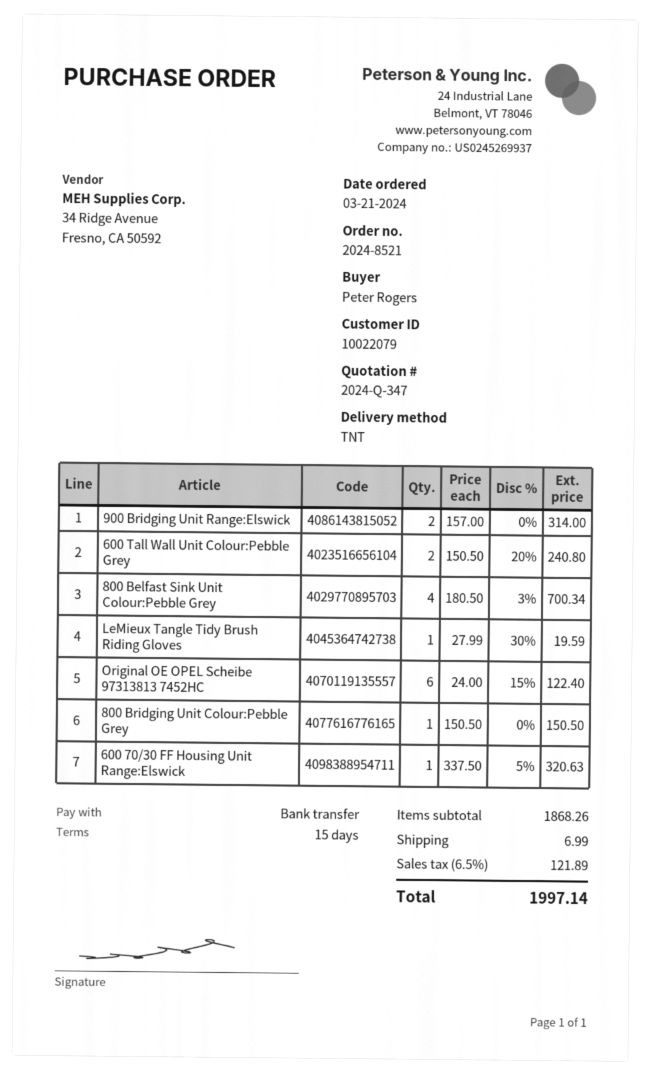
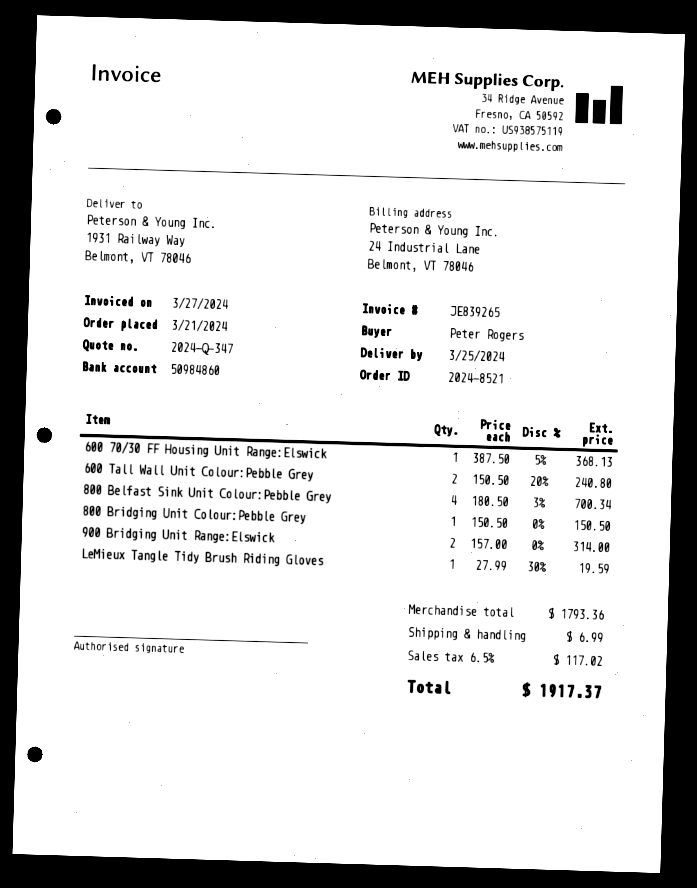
Original OE OPEL Scheibe 97313813 7452HC: 6 x 24.00 - 15% = 122.40 -> none
600 70/30 FF Housing Unit Range:Elswick: 1 x 337.50 - 5% = 320.63 -> 1 x 387.50 - 5% = 368.13
subtotal: 1868.26 -> 1793.36
tax: 6.5% = 121.89 -> 6.5% = 117.02
total: 1997.14 -> 1917.37

